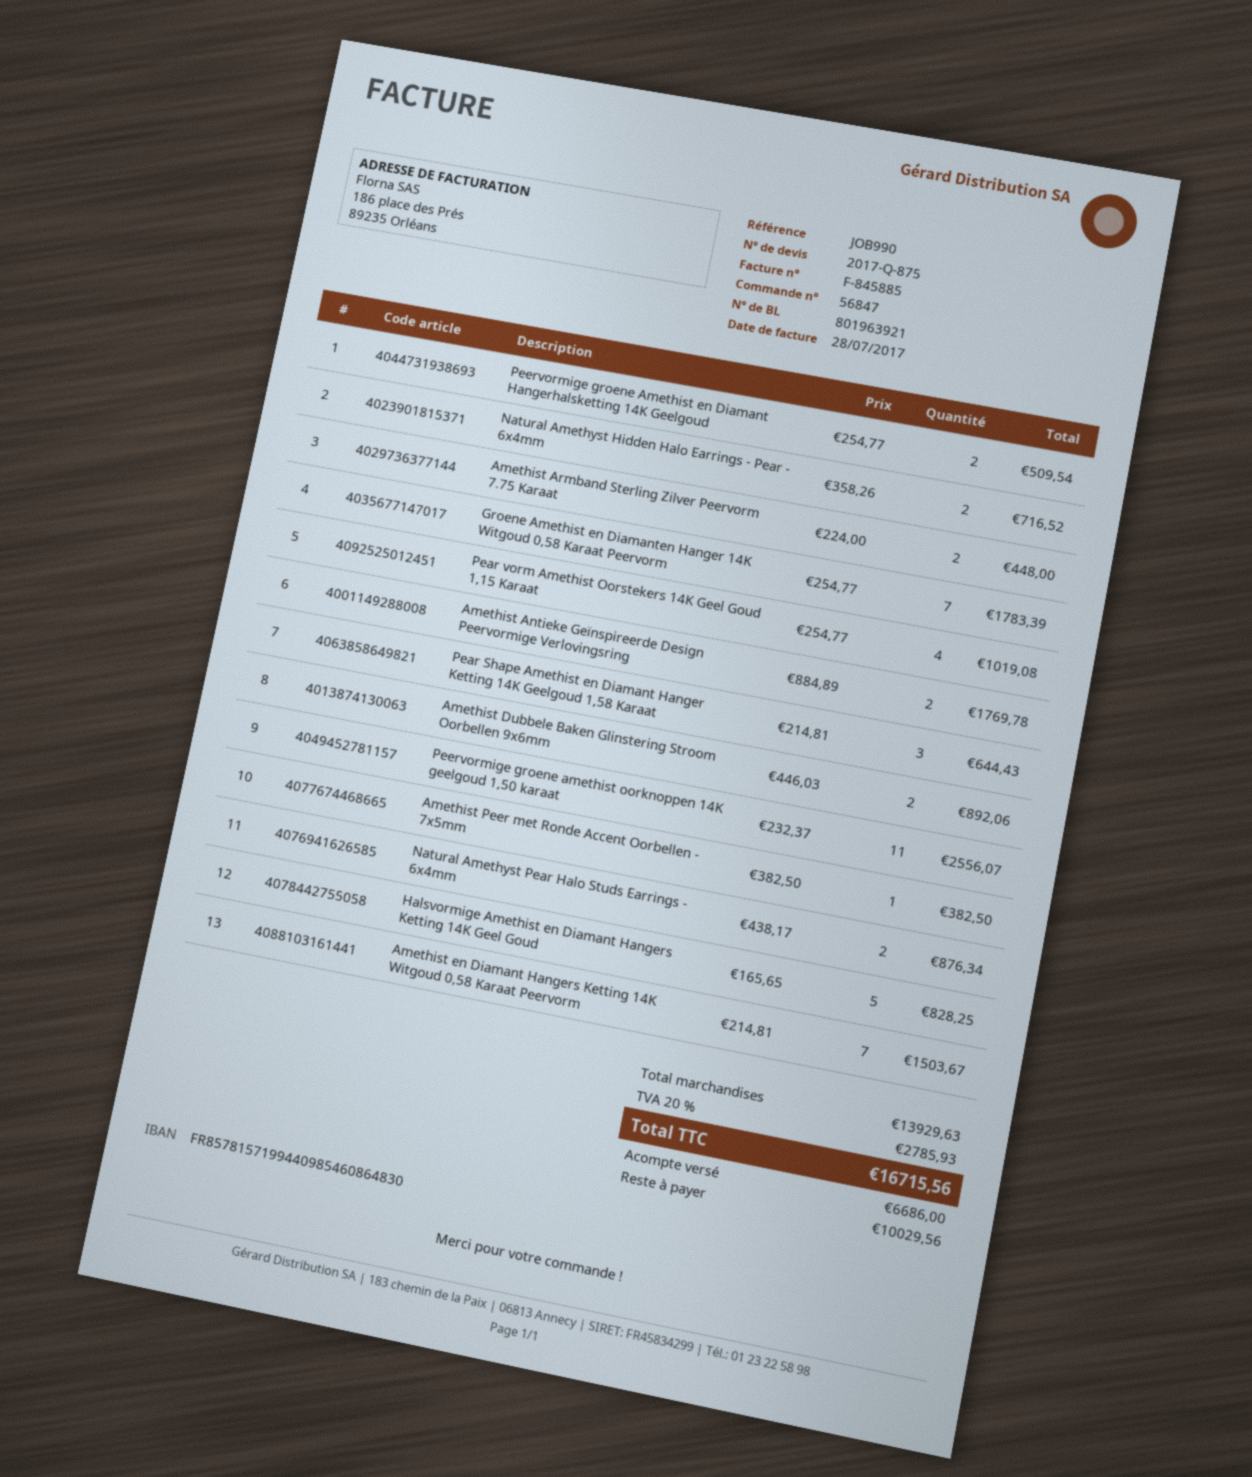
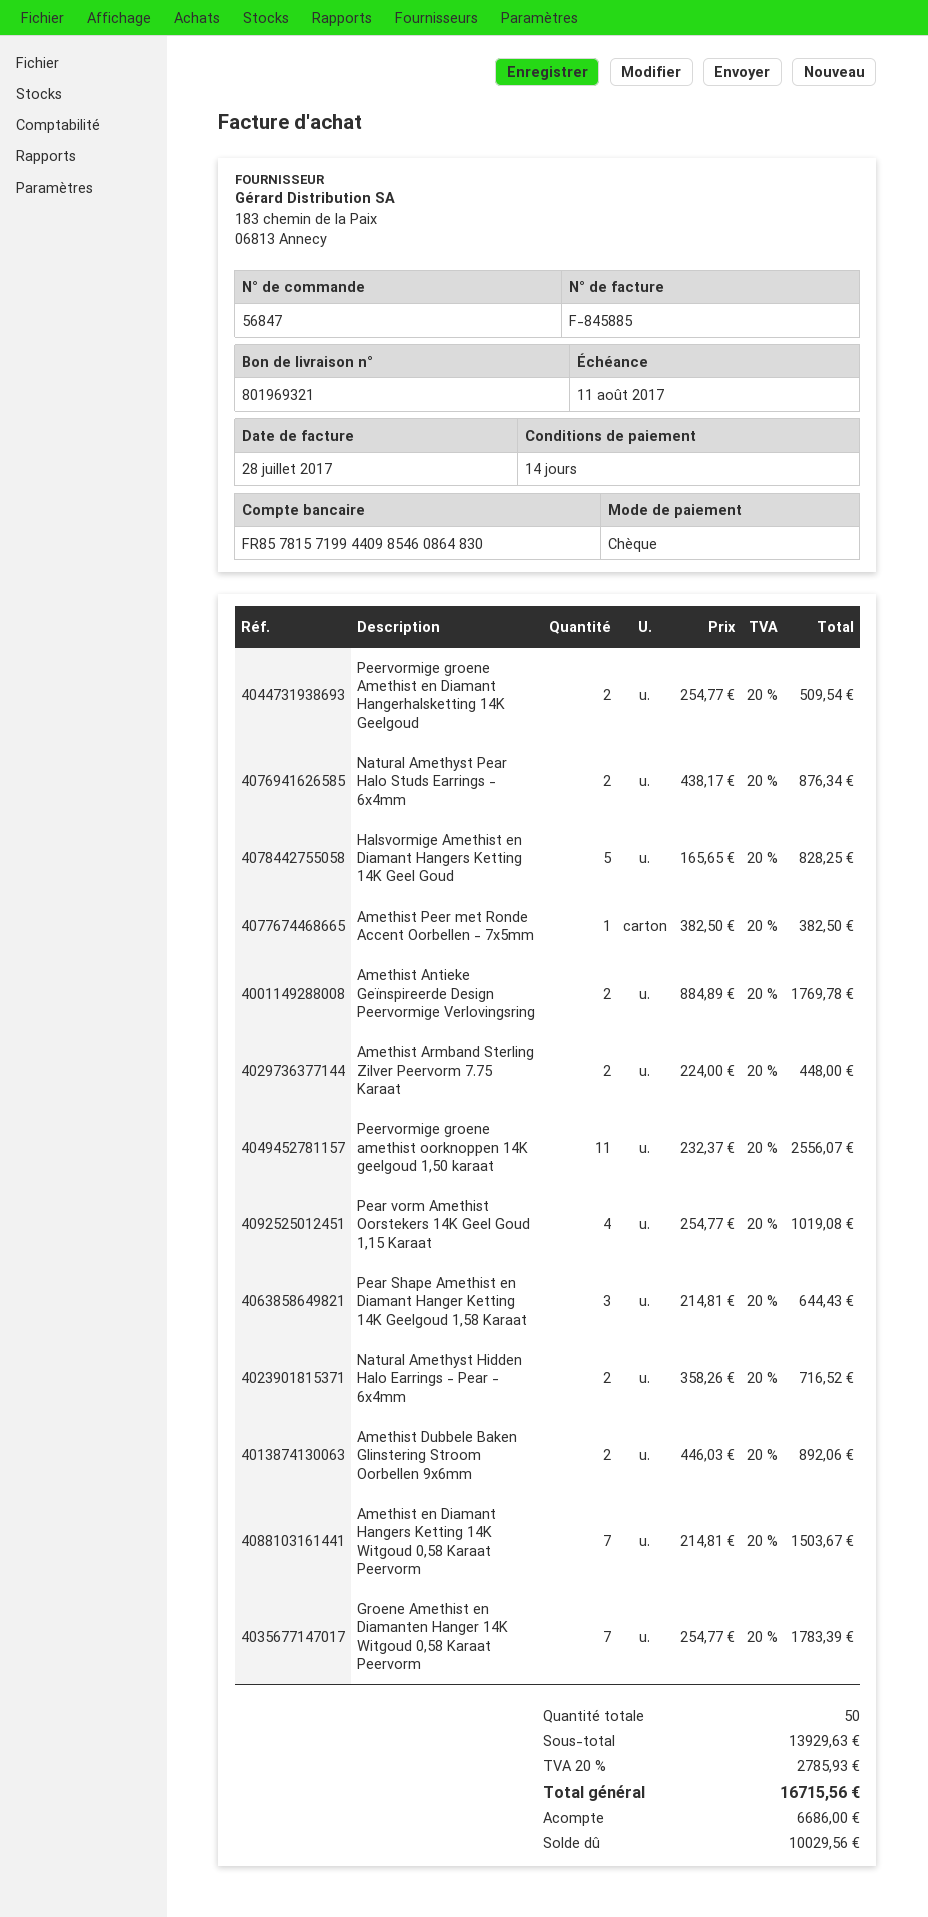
delivery note number: 801963921 -> 801969321

